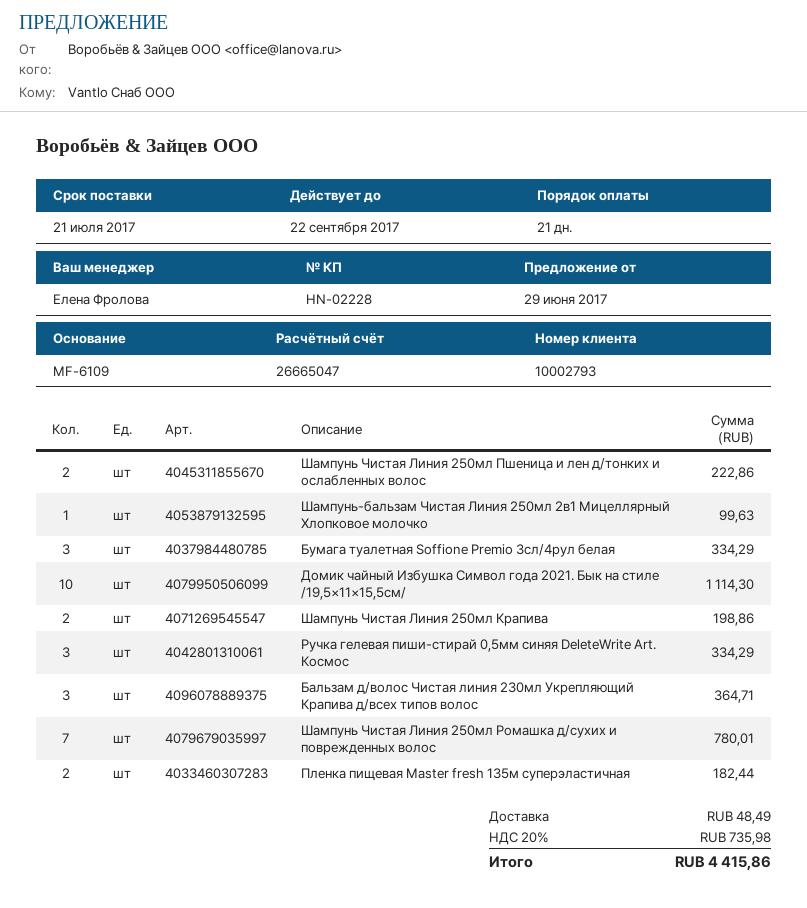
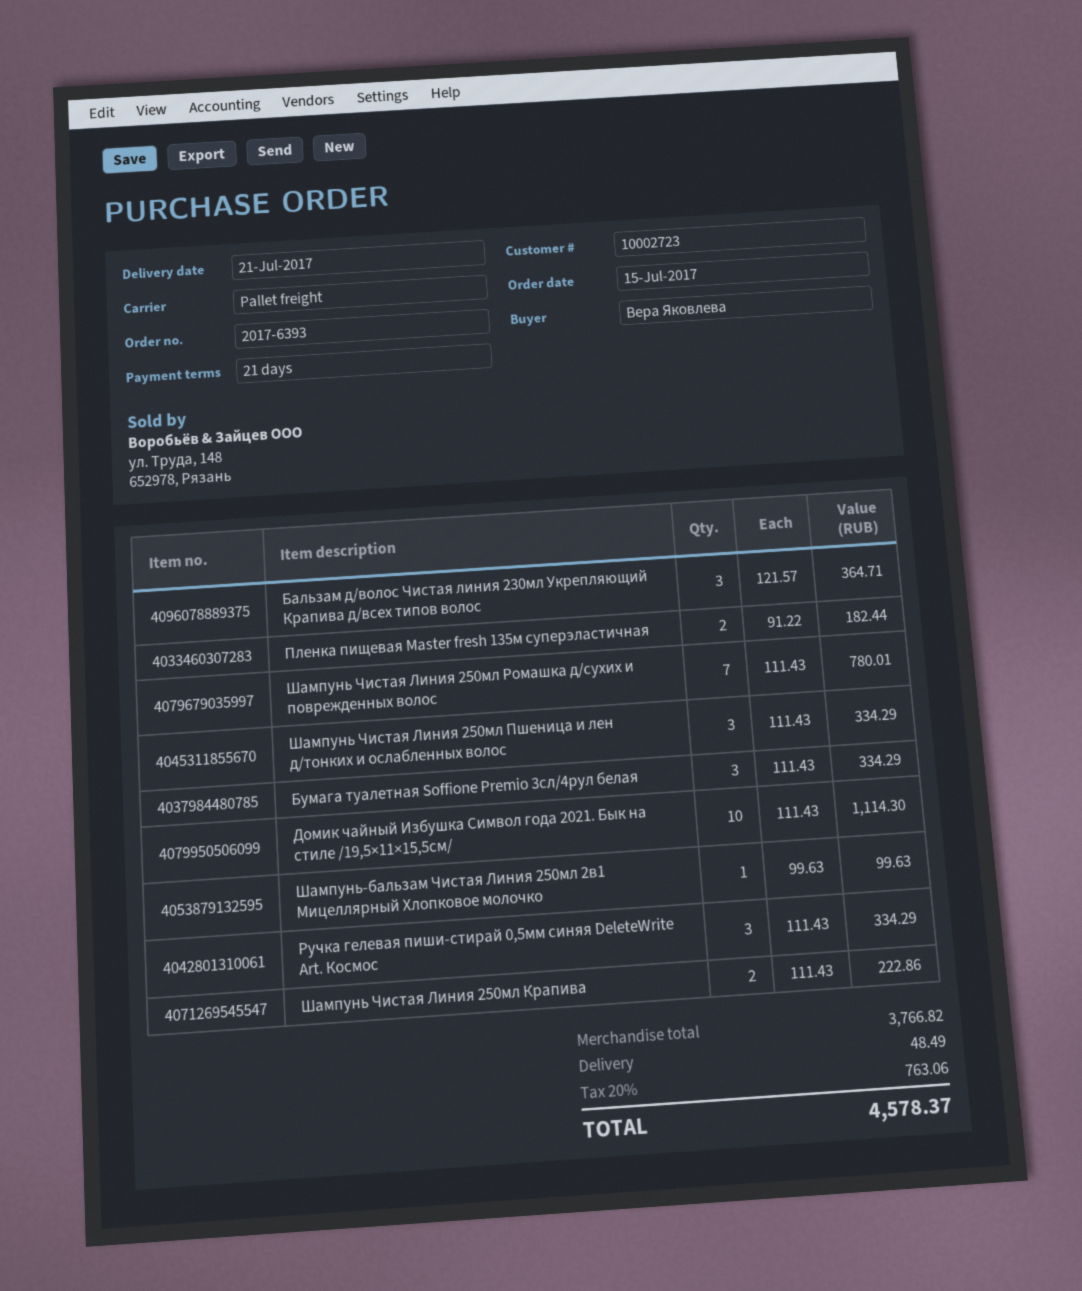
customer number: 10002793 -> 10002723
Шампунь Чистая Линия 250мл Пшеница и лен д/тонких и ослабленных волос: 2 for 222.86 -> 3 for 334.29
Шампунь Чистая Линия 250мл Крапива: 2 for 198.86 -> 2 for 222.86
tax: 20% = 735.98 -> 20% = 763.06
total: 4415.86 -> 4578.37

